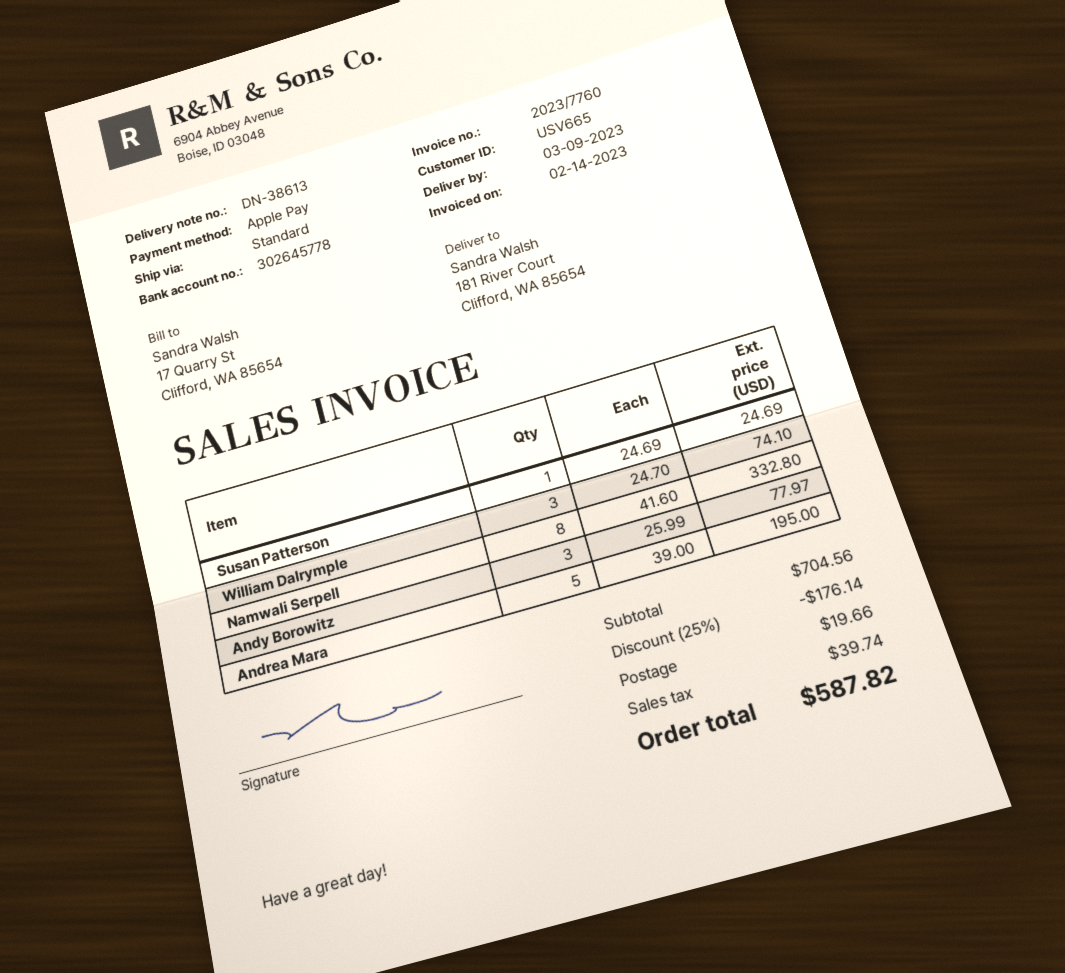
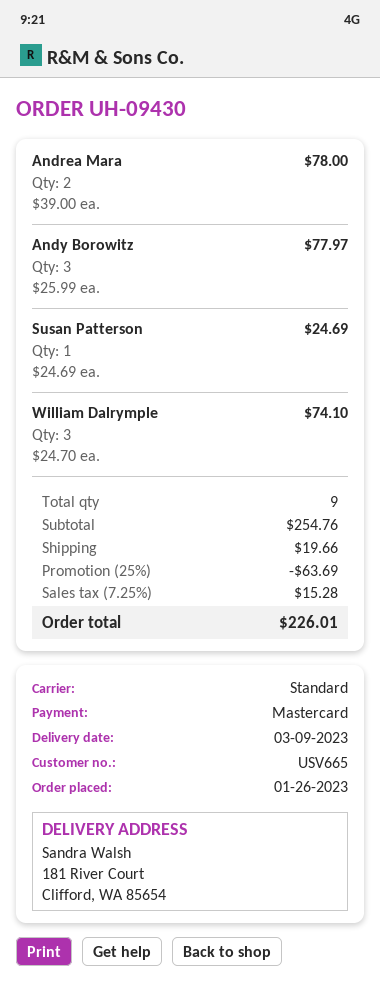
payment method: Apple Pay -> Mastercard
Namwali Serpell: 8 x 41.60 = 332.80 -> none
Andrea Mara: 5 x 39.00 = 195.00 -> 2 x 39.00 = 78.00
subtotal: 704.56 -> 254.76
discount: 25% = 176.14 -> 25% = 63.69
tax: 39.74 -> 15.28
total: 587.82 -> 226.01

